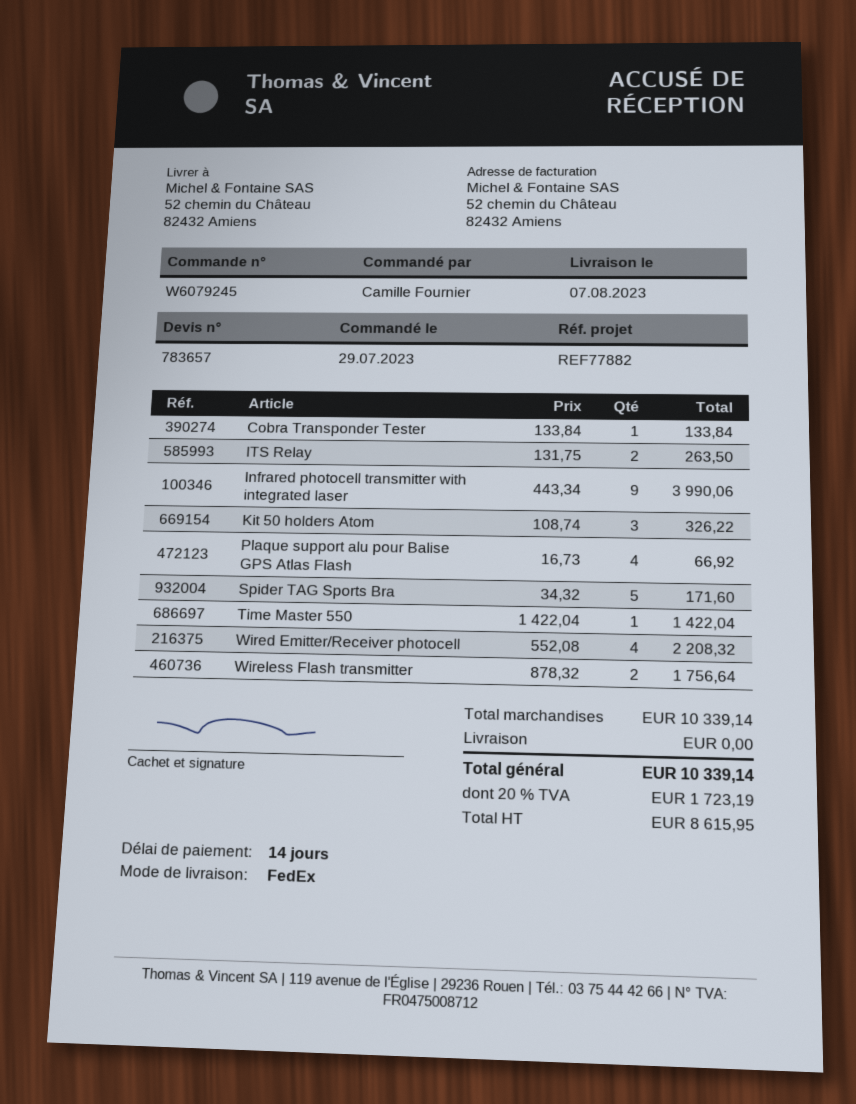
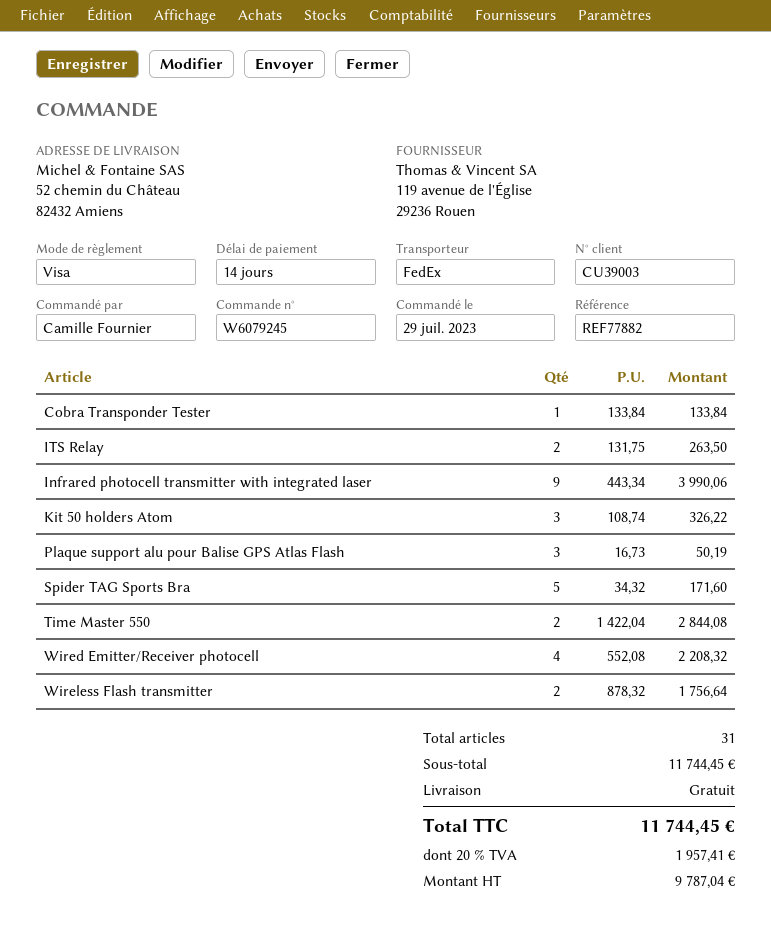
Plaque support alu pour Balise GPS Atlas Flash: 4 x 16.73 = 66.92 -> 3 x 16.73 = 50.19
Time Master 550: 1 x 1422.04 = 1422.04 -> 2 x 1422.04 = 2844.08
subtotal: 10339.14 -> 11744.45
net: 8615.95 -> 9787.04
tax: 20% = 1723.19 -> 20% = 1957.41
total: 10339.14 -> 11744.45

